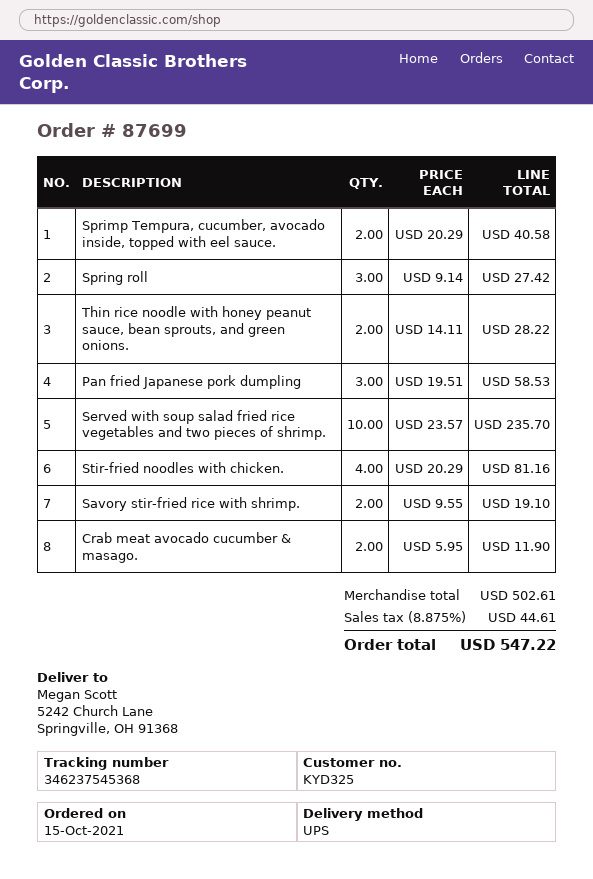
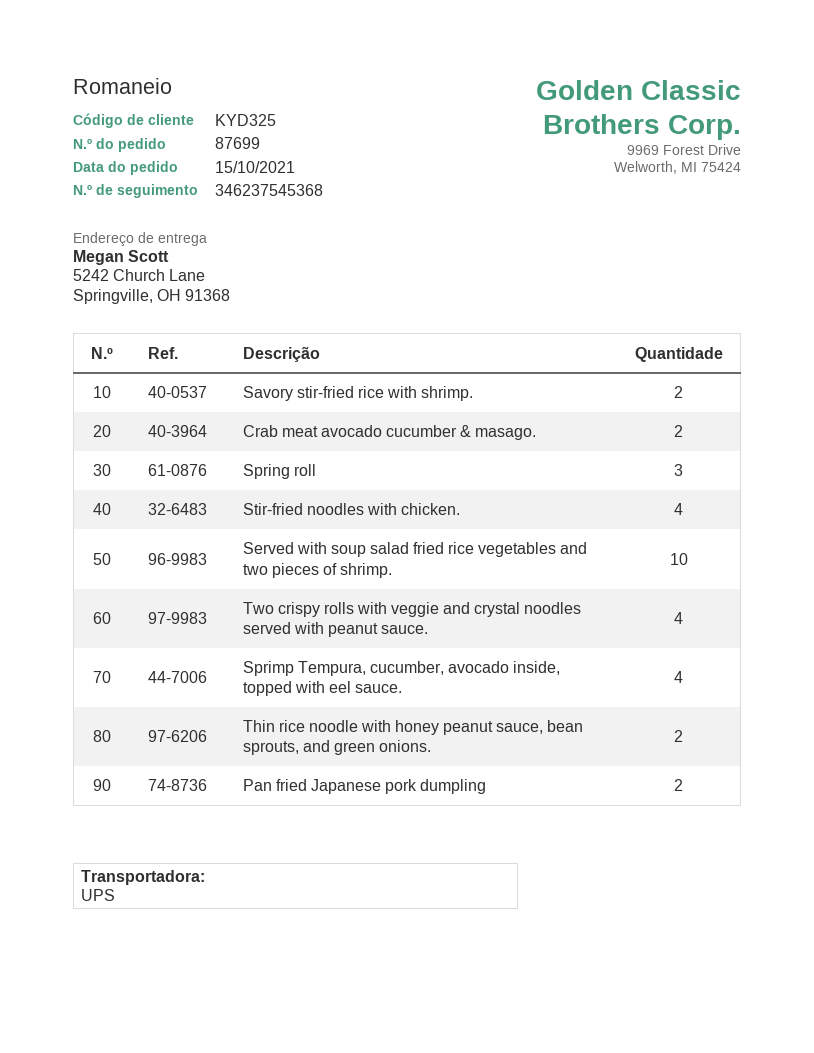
Sprimp Tempura, cucumber, avocado inside, topped with eel sauce.: 2 -> 4
Pan fried Japanese pork dumpling: 3 -> 2
Two crispy rolls with veggie and crystal noodles served with peanut sauce.: none -> 4

